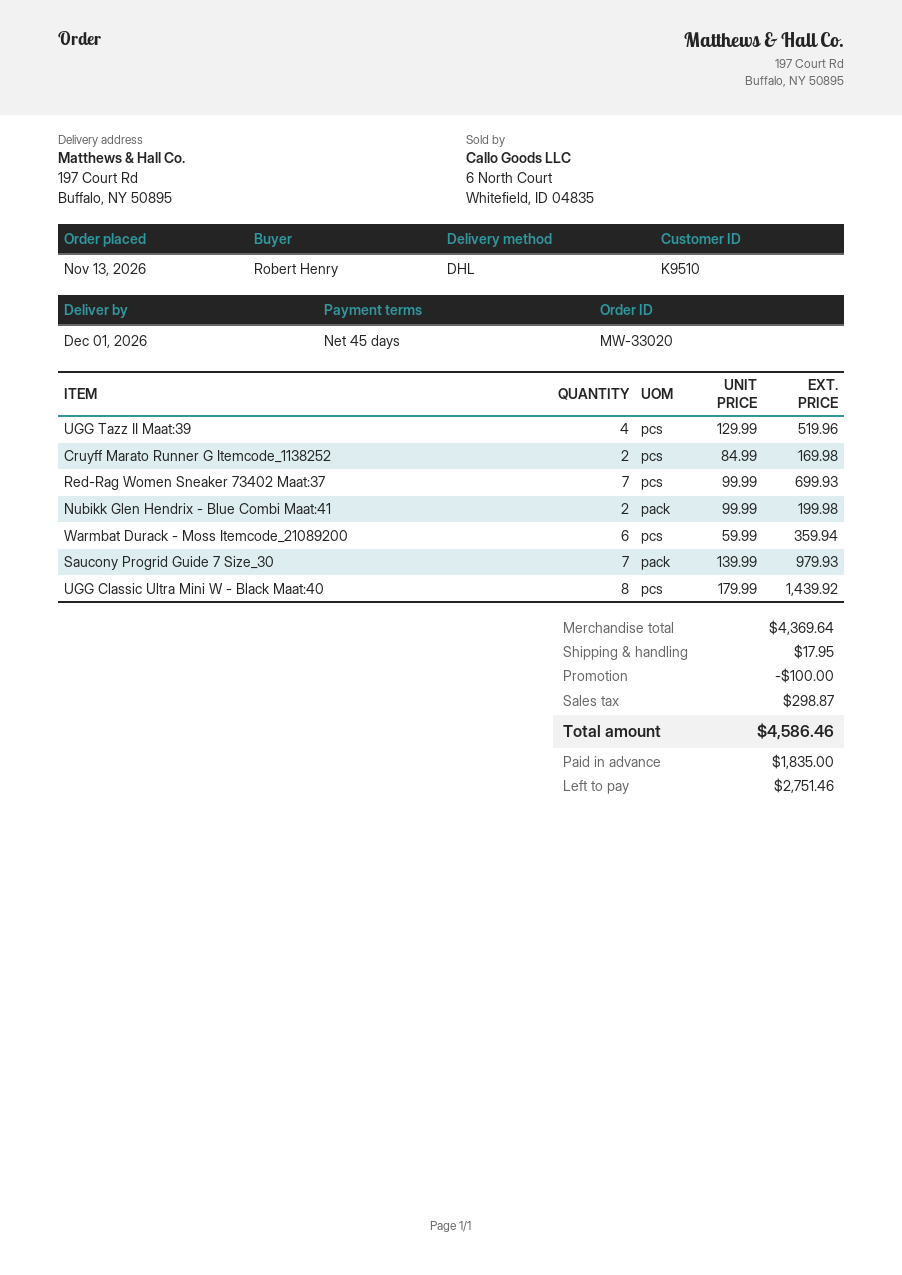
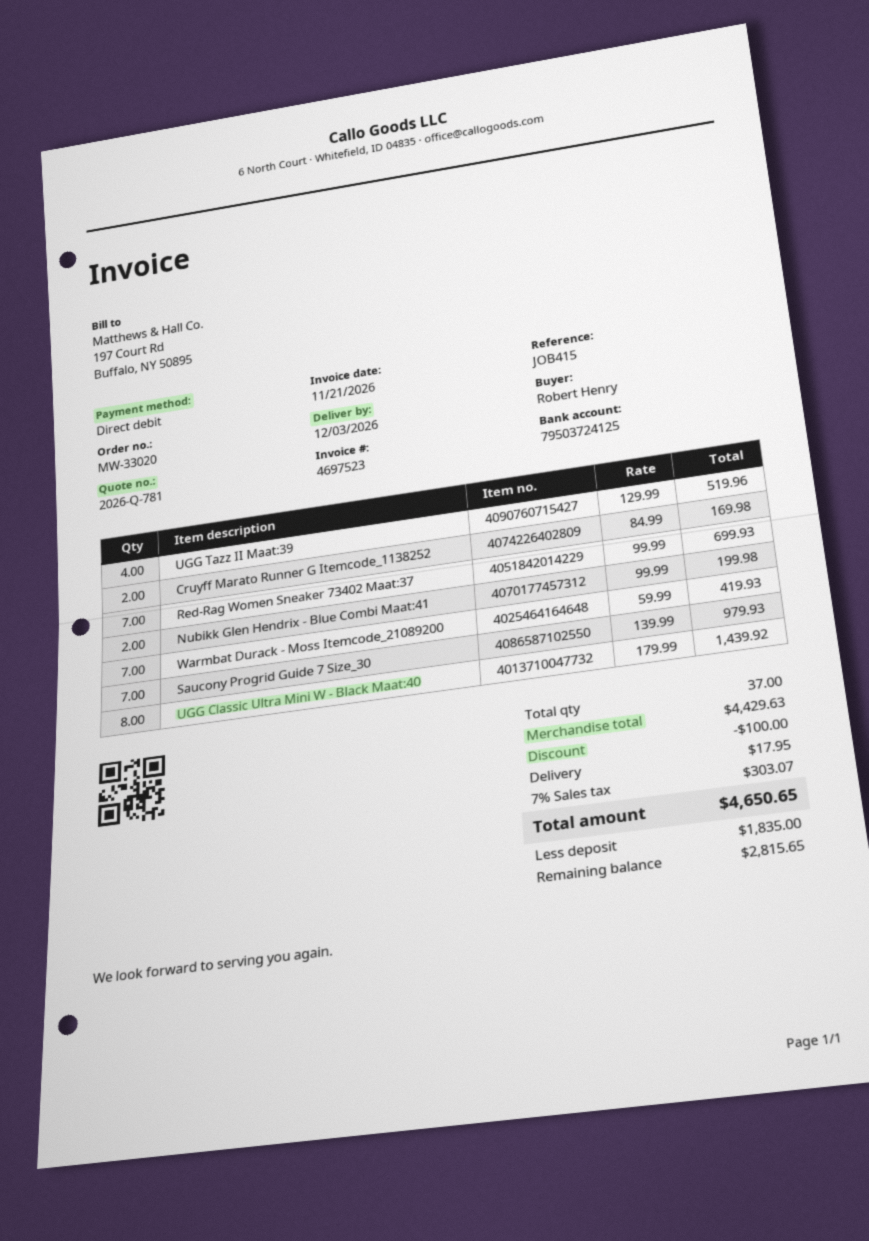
delivery date: 2026-12-01 -> 2026-12-03
Warmbat Durack - Moss Itemcode_21089200: 6 x 59.99 = 359.94 -> 7 x 59.99 = 419.93
subtotal: 4369.64 -> 4429.63
tax: 298.87 -> 303.07
total: 4586.46 -> 4650.65
balance: 2751.46 -> 2815.65

